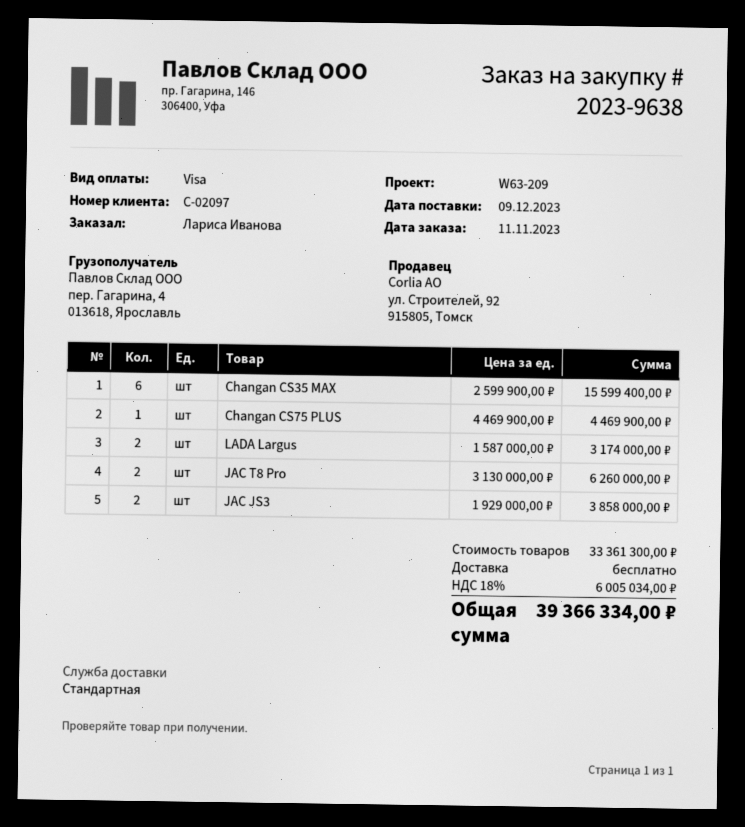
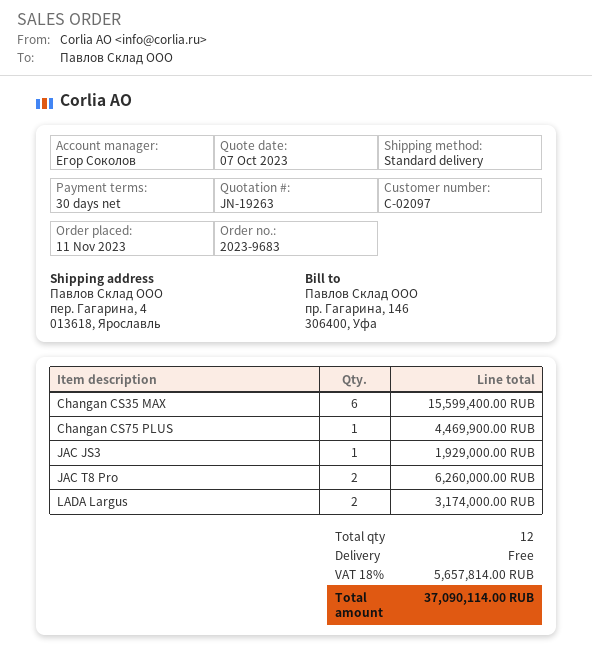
order number: 2023-9638 -> 2023-9683
JAC JS3: 2 for 3858000.00 -> 1 for 1929000.00
tax: 18% = 6005034.00 -> 18% = 5657814.00
total: 39366334.00 -> 37090114.00

